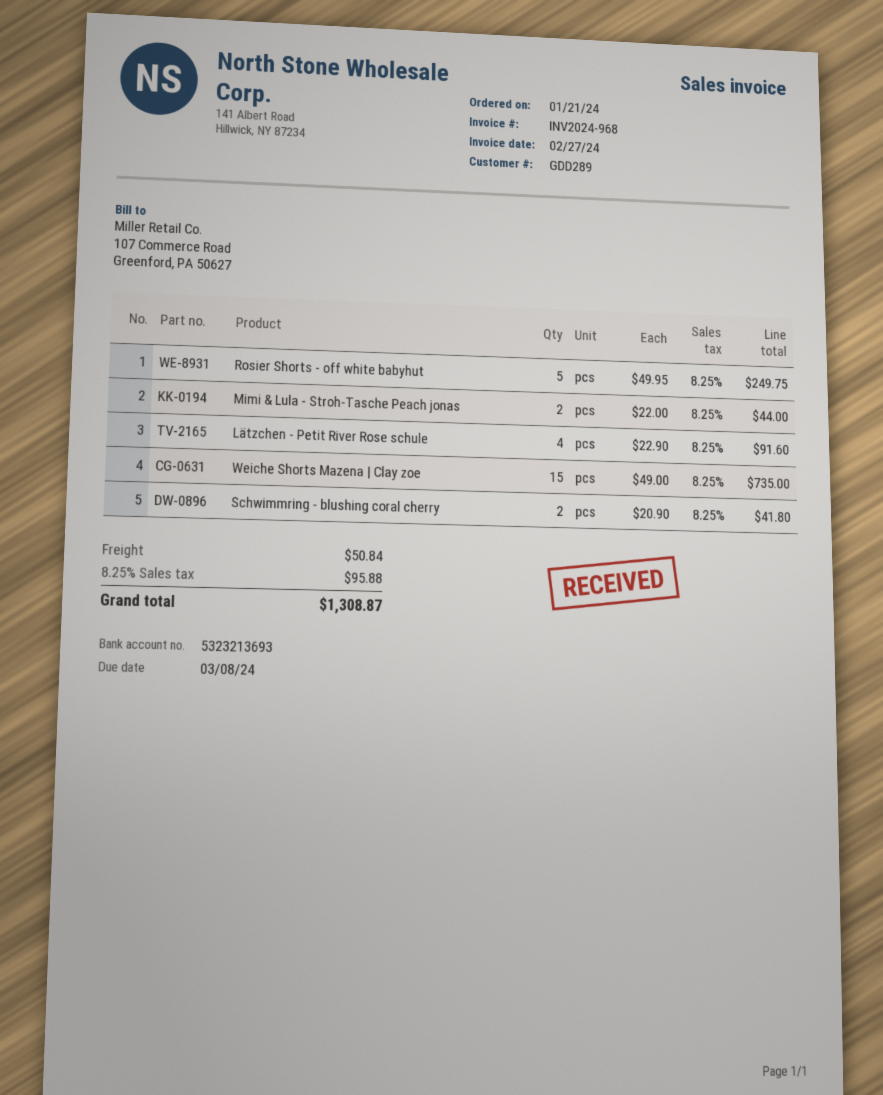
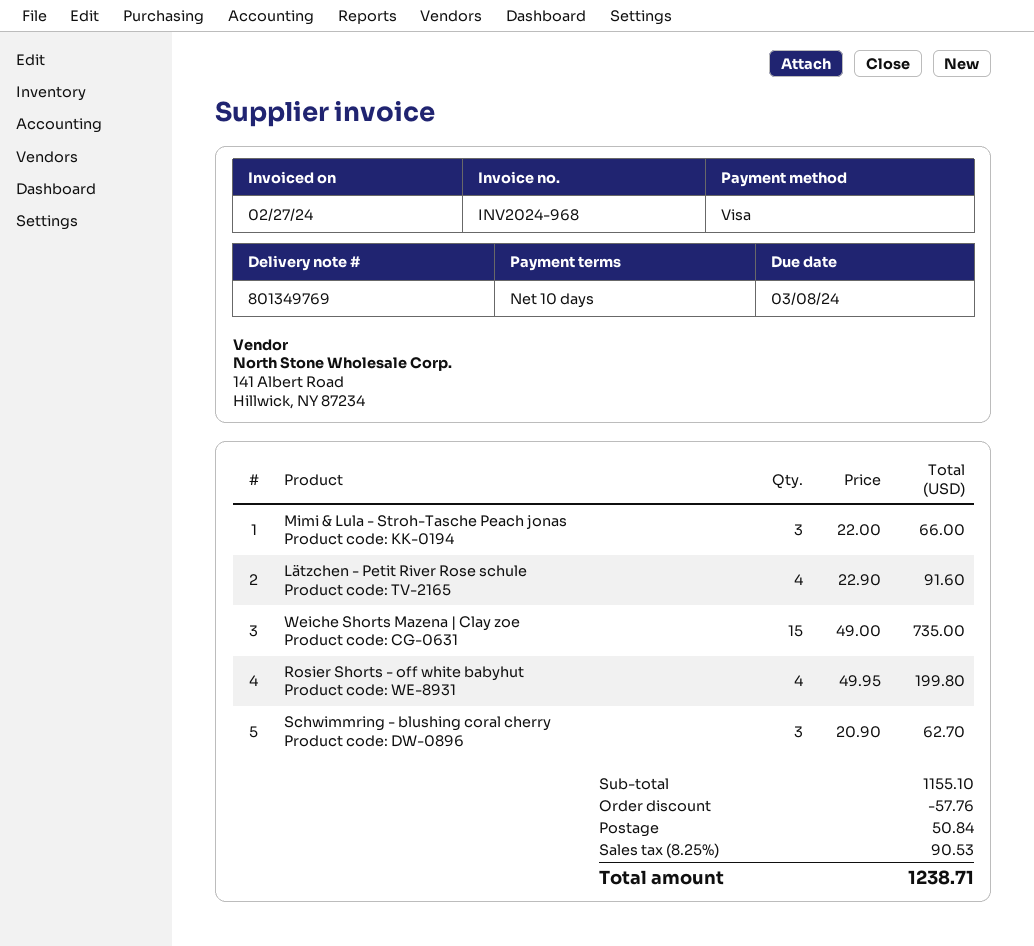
Rosier Shorts - off white babyhut: 5 x 49.95 = 249.75 -> 4 x 49.95 = 199.80
Mimi & Lula - Stroh-Tasche Peach jonas: 2 x 22.00 = 44.00 -> 3 x 22.00 = 66.00
Schwimmring - blushing coral cherry: 2 x 20.90 = 41.80 -> 3 x 20.90 = 62.70
discount: none -> 57.76
tax: 8.25% = 95.88 -> 8.25% = 90.53
total: 1308.87 -> 1238.71

